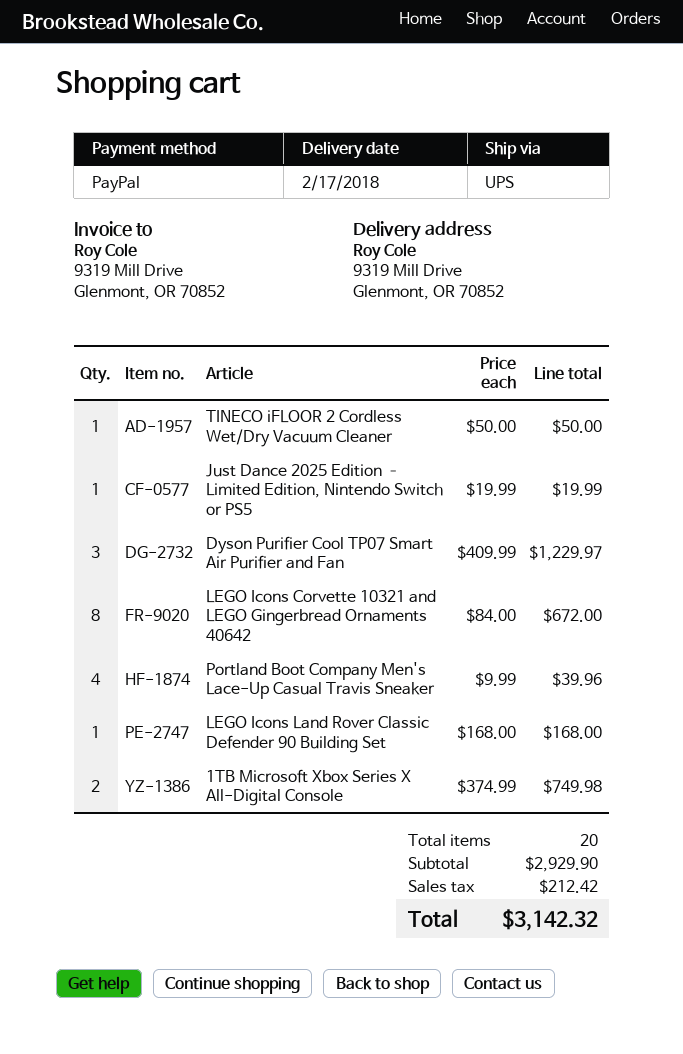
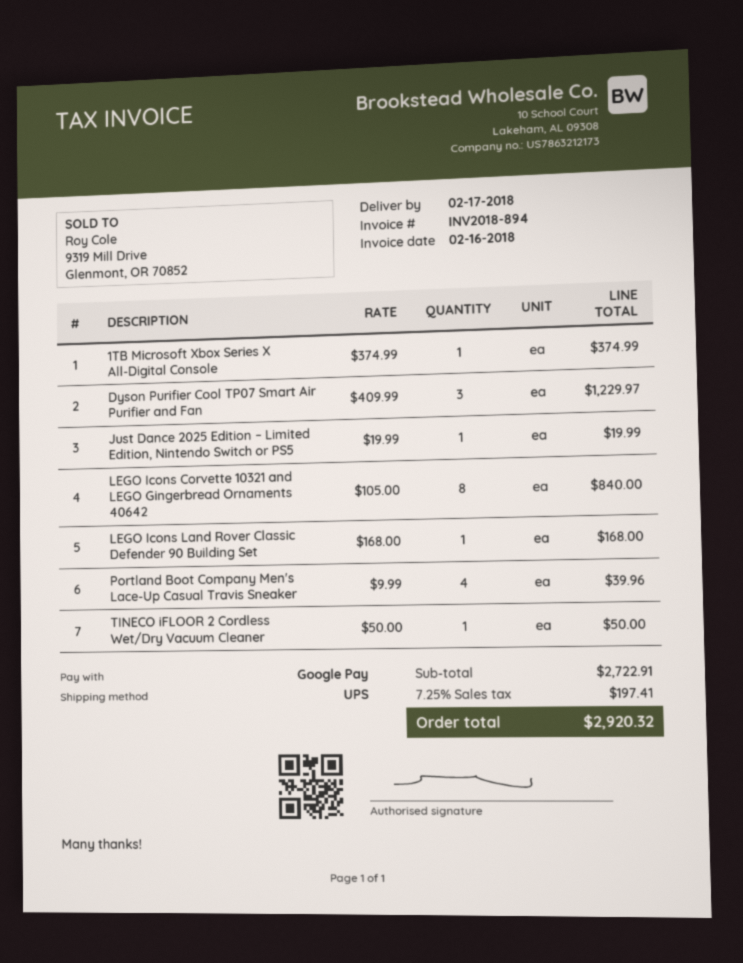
payment method: PayPal -> Google Pay
LEGO Icons Corvette 10321 and LEGO Gingerbread Ornaments 40642: 8 x 84.00 = 672.00 -> 8 x 105.00 = 840.00
1TB Microsoft Xbox Series X All-Digital Console: 2 x 374.99 = 749.98 -> 1 x 374.99 = 374.99
subtotal: 2929.90 -> 2722.91
tax: 212.42 -> 197.41
total: 3142.32 -> 2920.32

